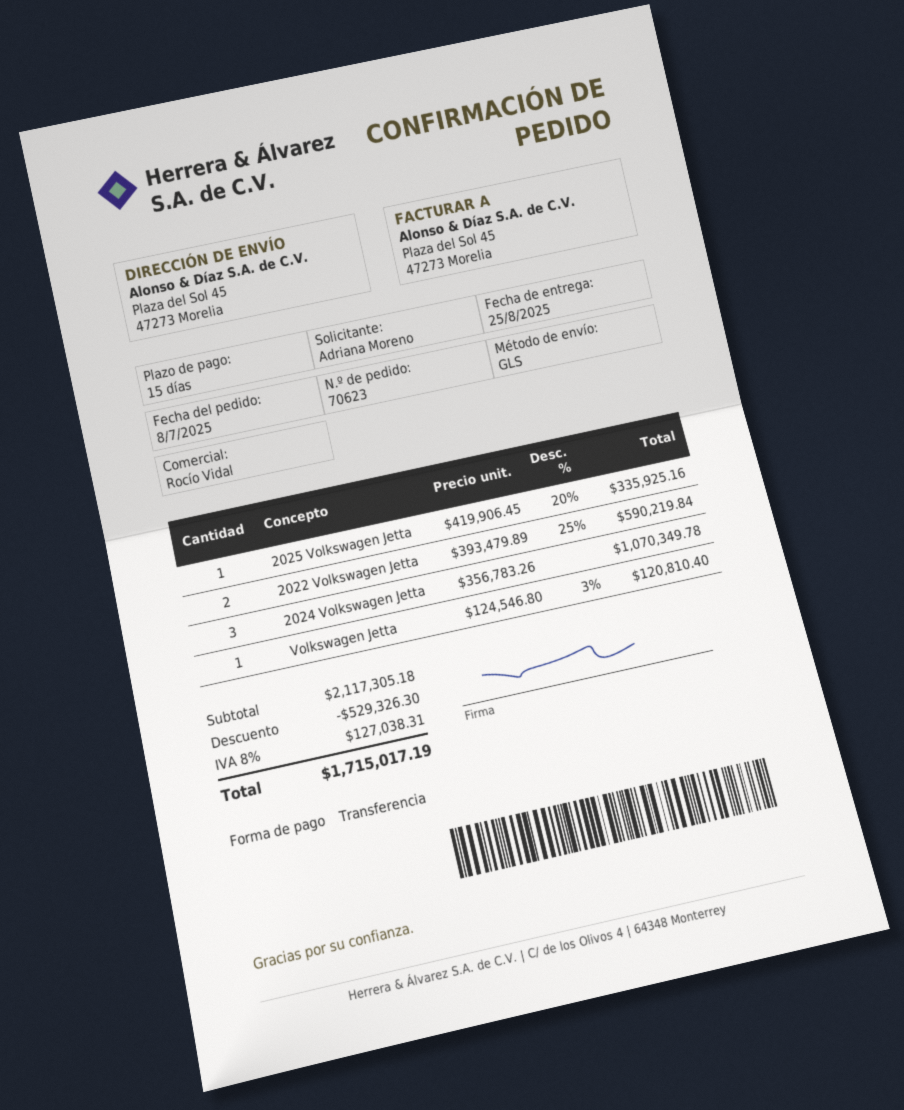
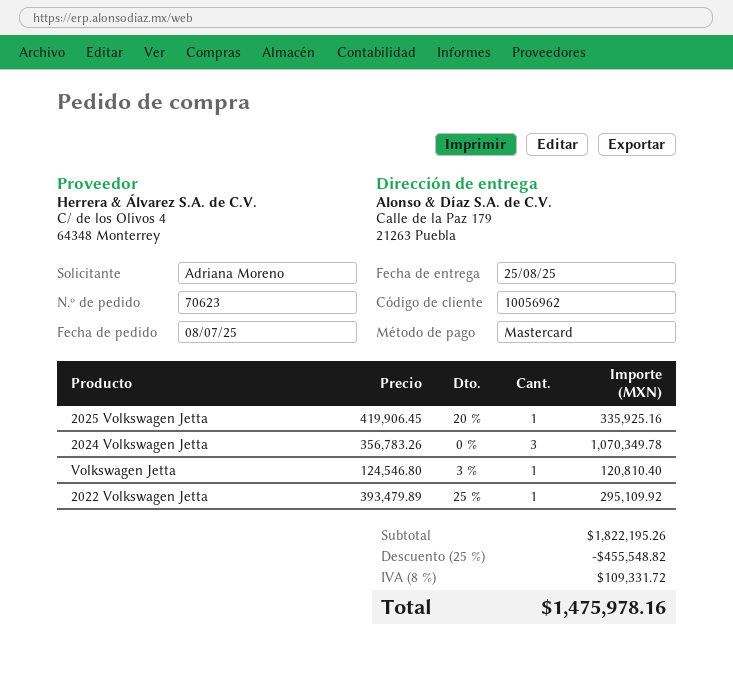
payment method: bank transfer -> Mastercard
ship to: Plaza del Sol 45, 47273 Morelia -> Calle de la Paz 179, 21263 Puebla
2022 Volkswagen Jetta: 2 x 393479.89 - 25% = 590219.84 -> 1 x 393479.89 - 25% = 295109.92
subtotal: 2117305.18 -> 1822195.26
discount: 529326.30 -> 455548.82
tax: 8% = 127038.31 -> 8% = 109331.72
total: 1715017.19 -> 1475978.16

